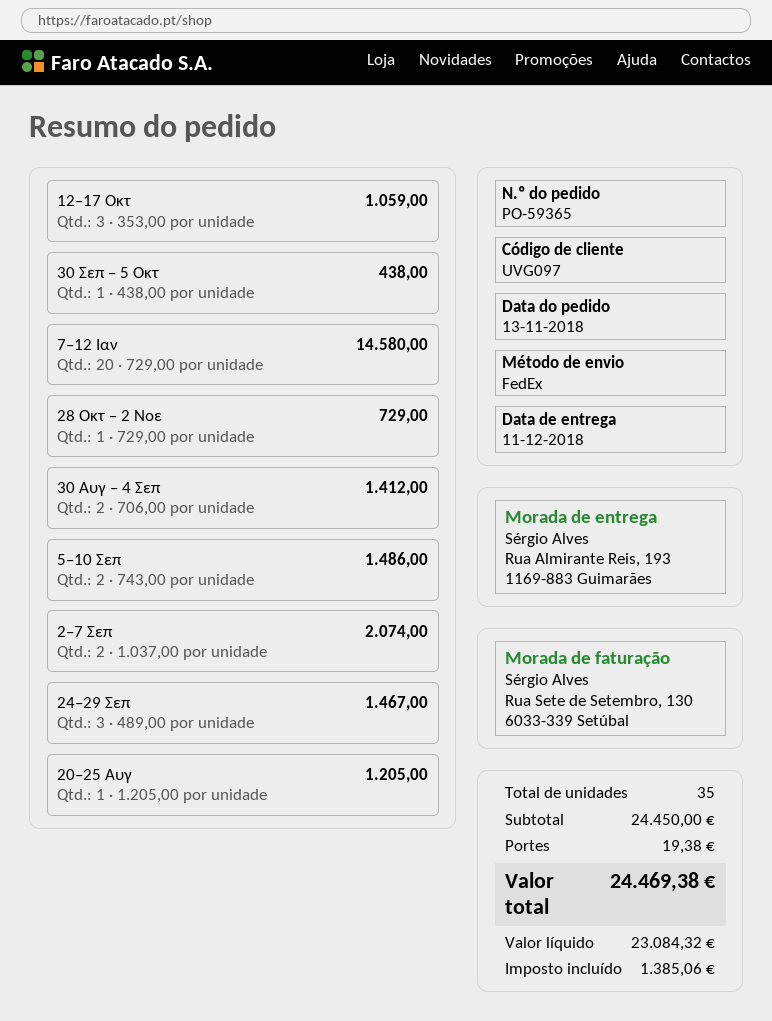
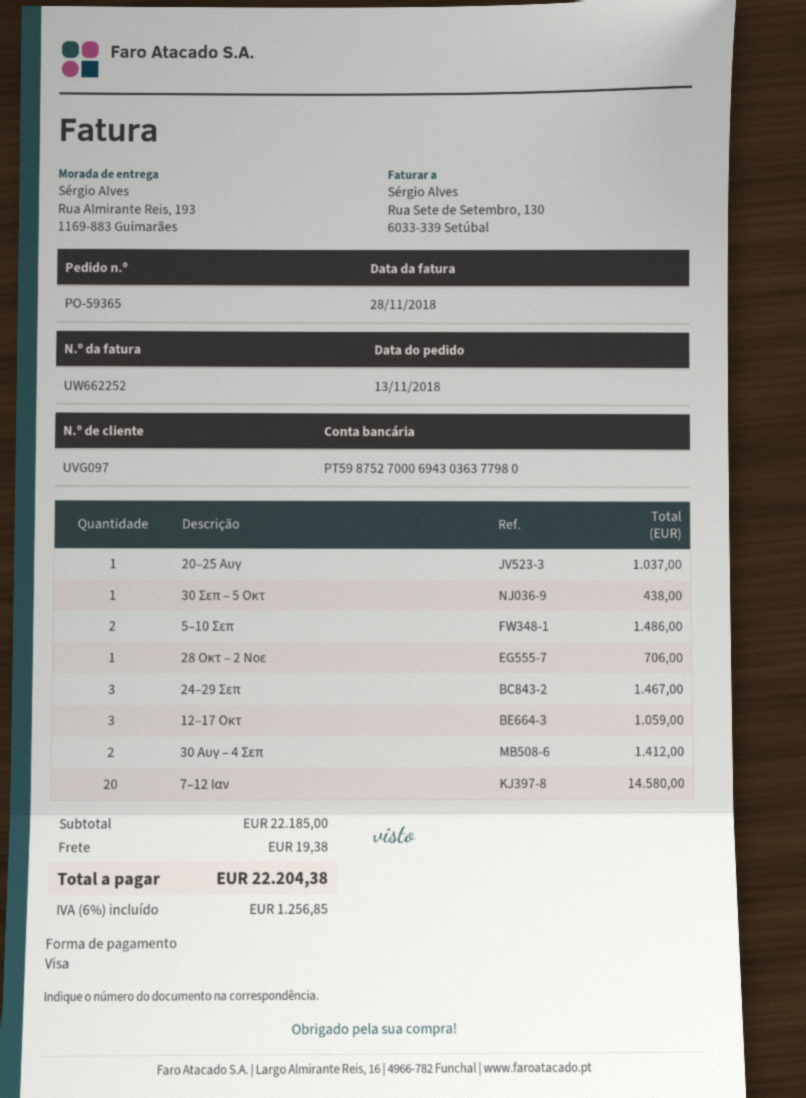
28 Οκτ – 2 Νοε: 1 for 729.00 -> 1 for 706.00
2–7 Σεπ: 2 for 2074.00 -> none
20–25 Αυγ: 1 for 1205.00 -> 1 for 1037.00
subtotal: 24450.00 -> 22185.00
tax: 1385.06 -> 1256.85
total: 24469.38 -> 22204.38

